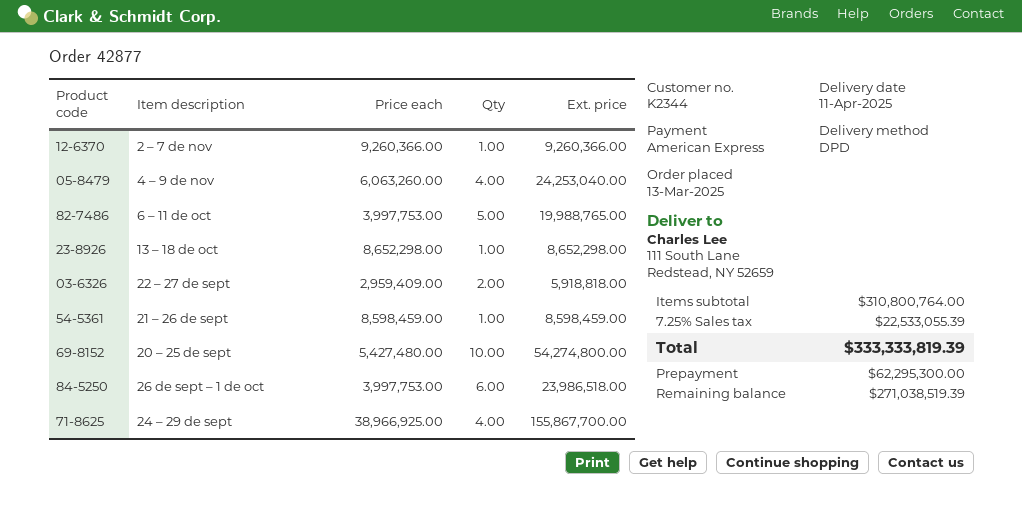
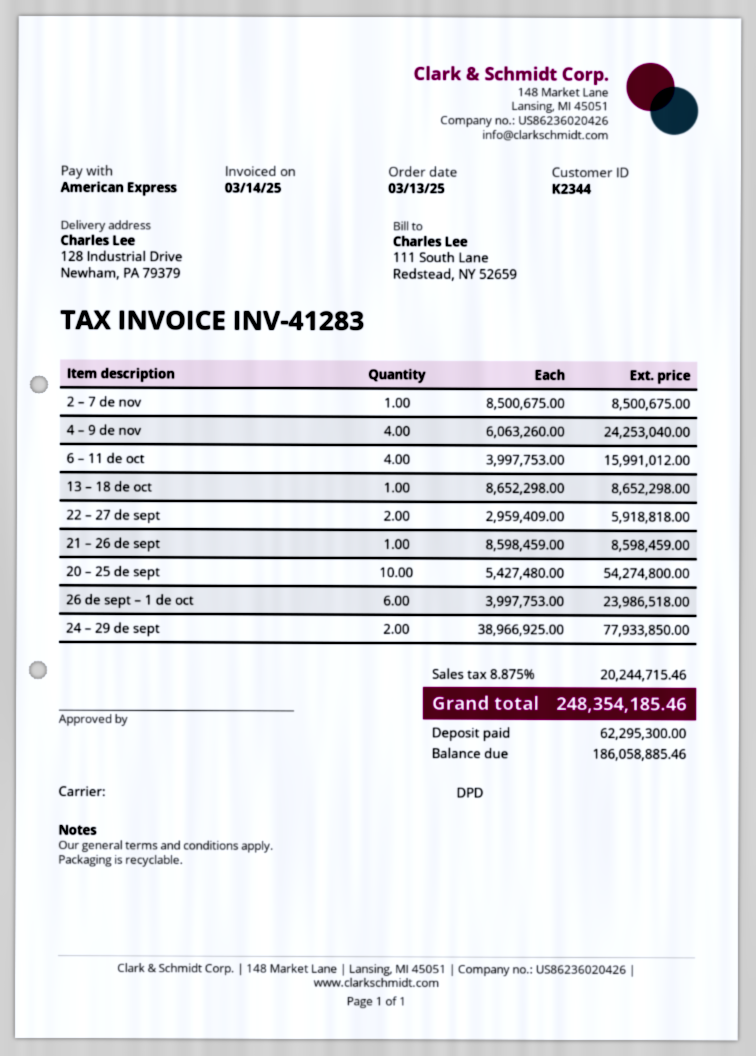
ship to: 111 South Lane, Redstead, NY 52659 -> 128 Industrial Drive, Newham, PA 79379
2 – 7 de nov: 1 x 9260366.00 = 9260366.00 -> 1 x 8500675.00 = 8500675.00
6 – 11 de oct: 5 x 3997753.00 = 19988765.00 -> 4 x 3997753.00 = 15991012.00
24 – 29 de sept: 4 x 38966925.00 = 155867700.00 -> 2 x 38966925.00 = 77933850.00
tax: 7.25% = 22533055.39 -> 8.875% = 20244715.46
total: 333333819.39 -> 248354185.46
balance: 271038519.39 -> 186058885.46

